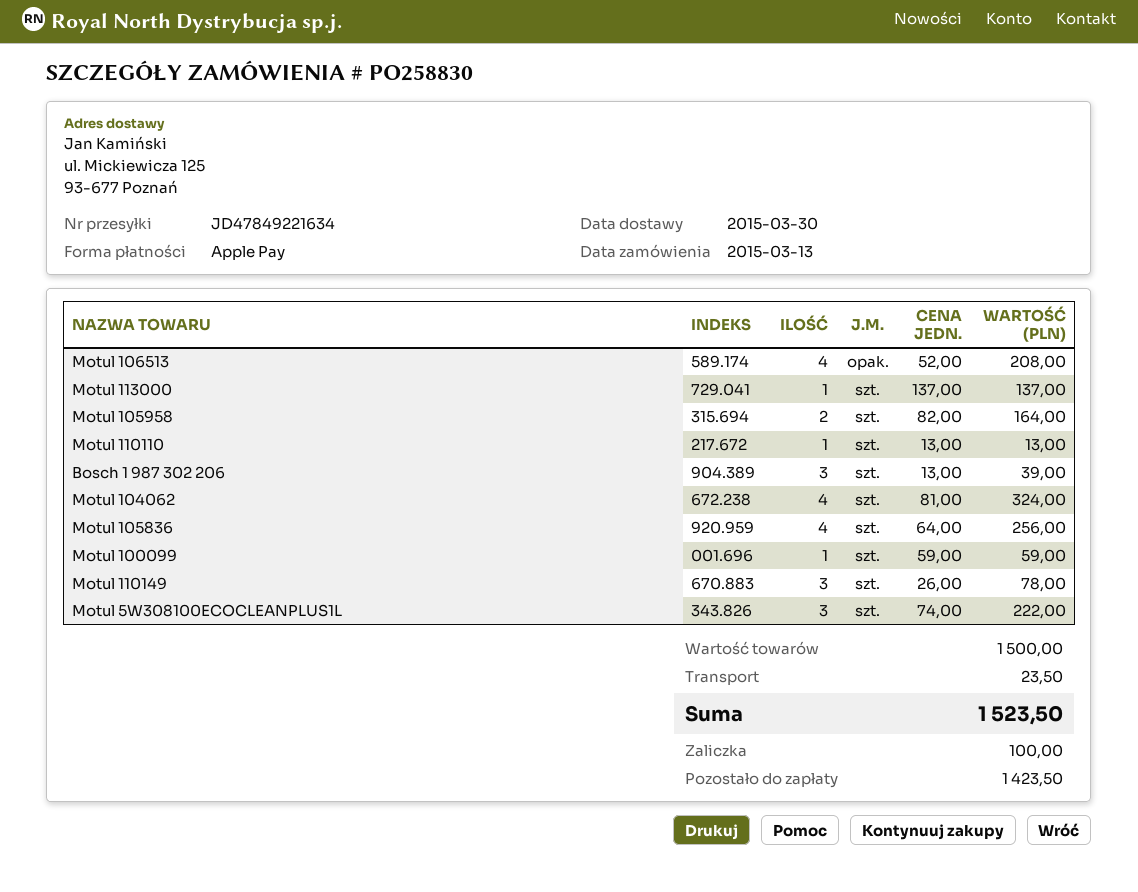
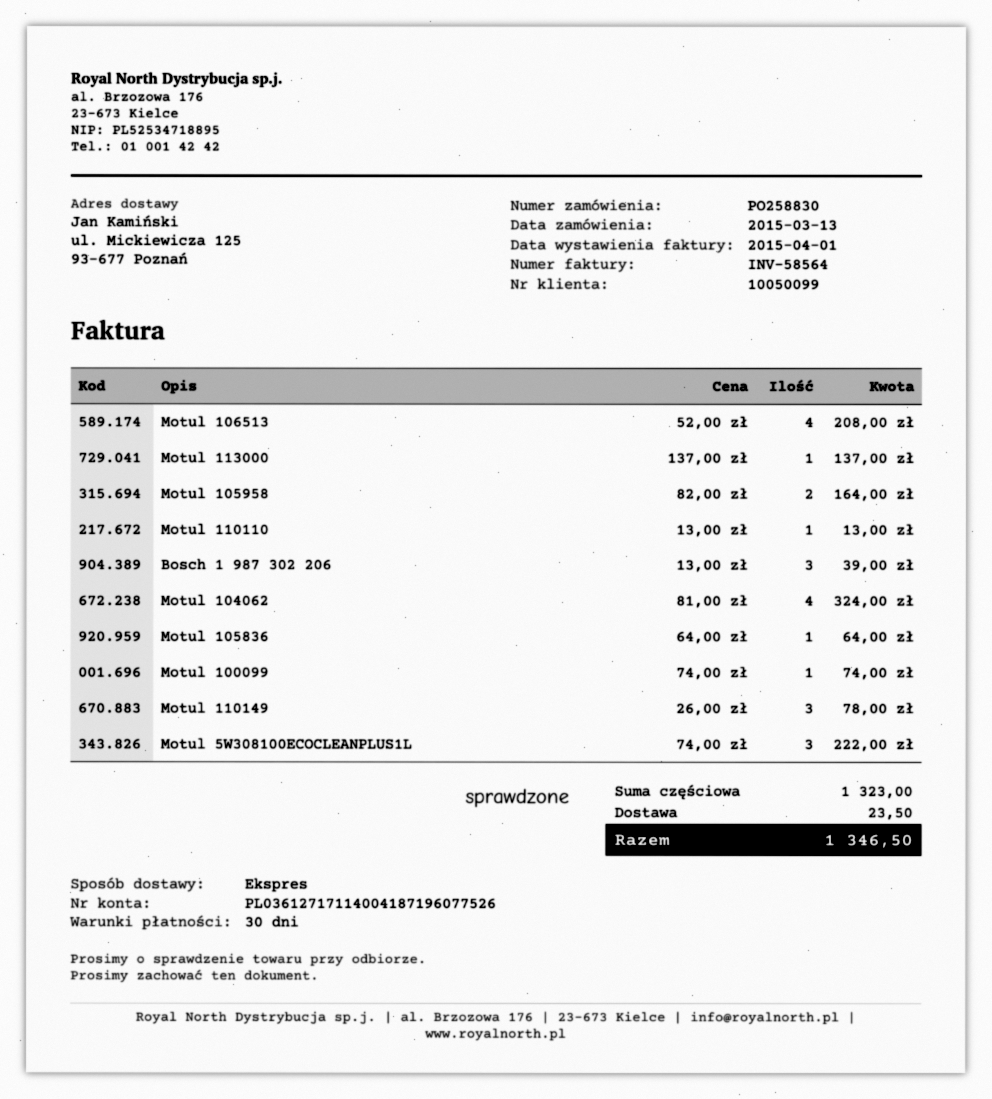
Motul 105836: 4 x 64.00 = 256.00 -> 1 x 64.00 = 64.00
Motul 100099: 1 x 59.00 = 59.00 -> 1 x 74.00 = 74.00
subtotal: 1500.00 -> 1323.00
total: 1523.50 -> 1346.50

